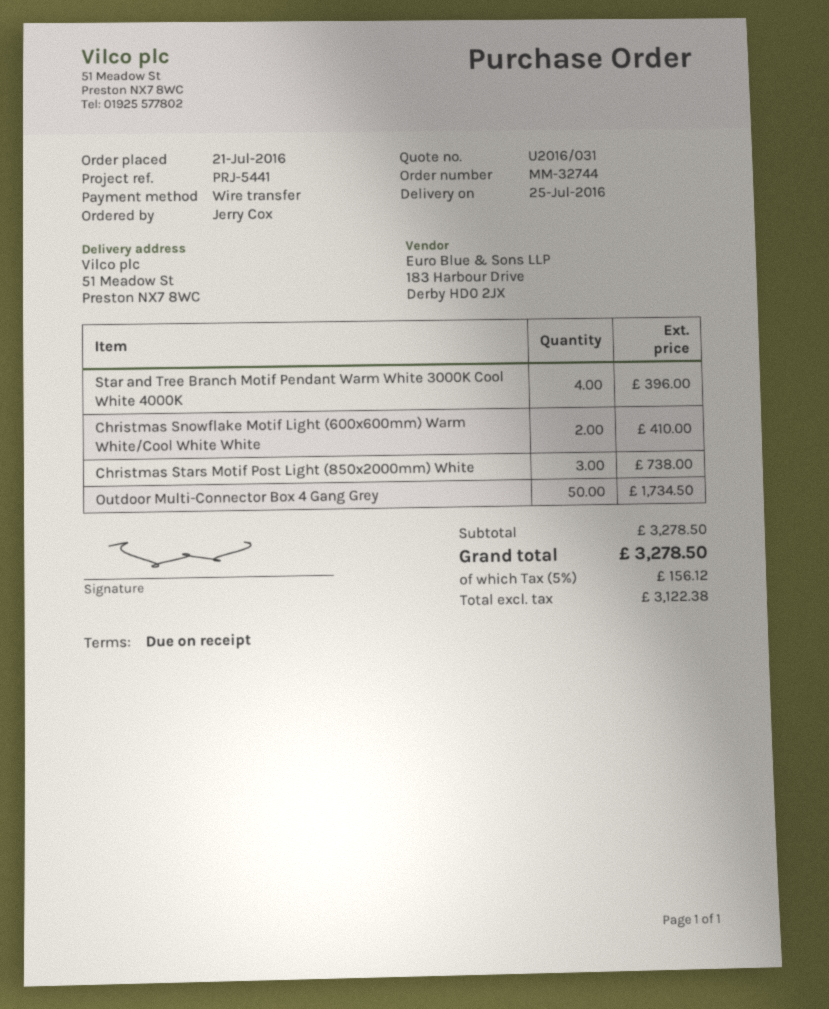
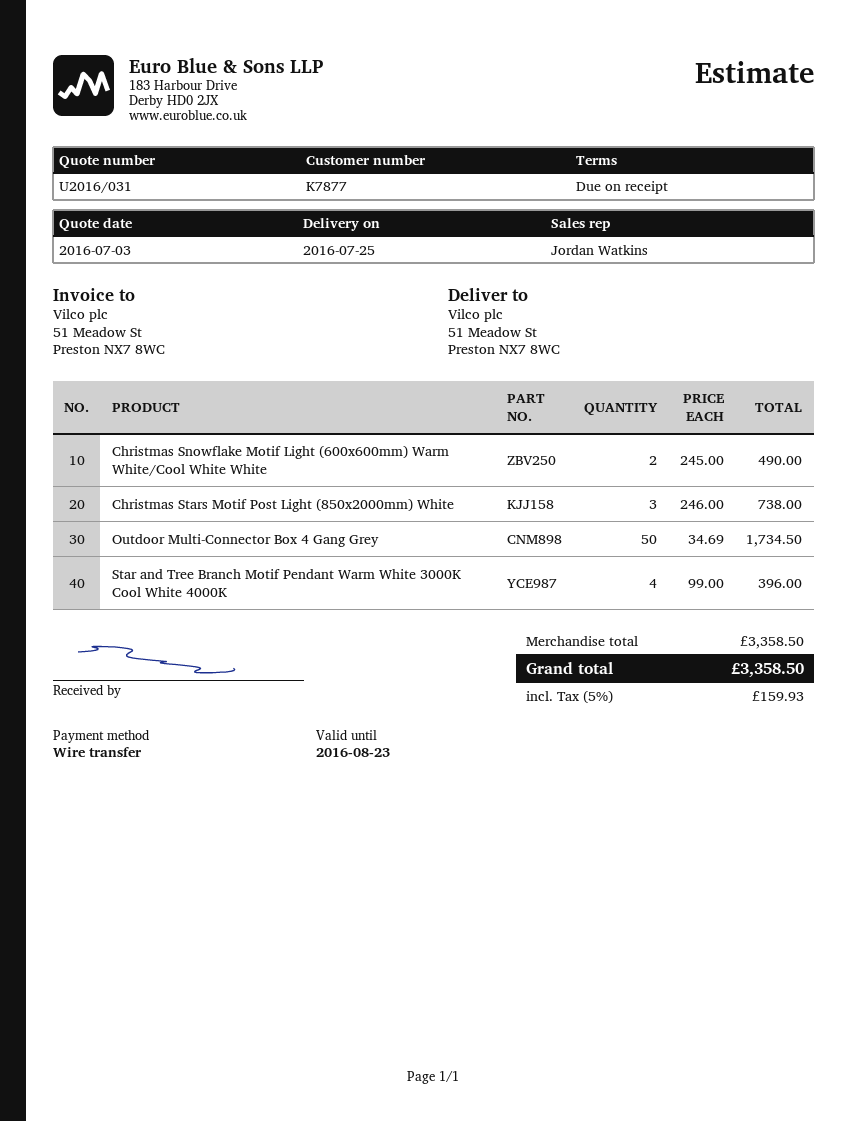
Christmas Snowflake Motif Light (600x600mm) Warm White/Cool White White: 2 for 410.00 -> 2 for 490.00
subtotal: 3278.50 -> 3358.50
tax: 5% = 156.12 -> 5% = 159.93
total: 3278.50 -> 3358.50

